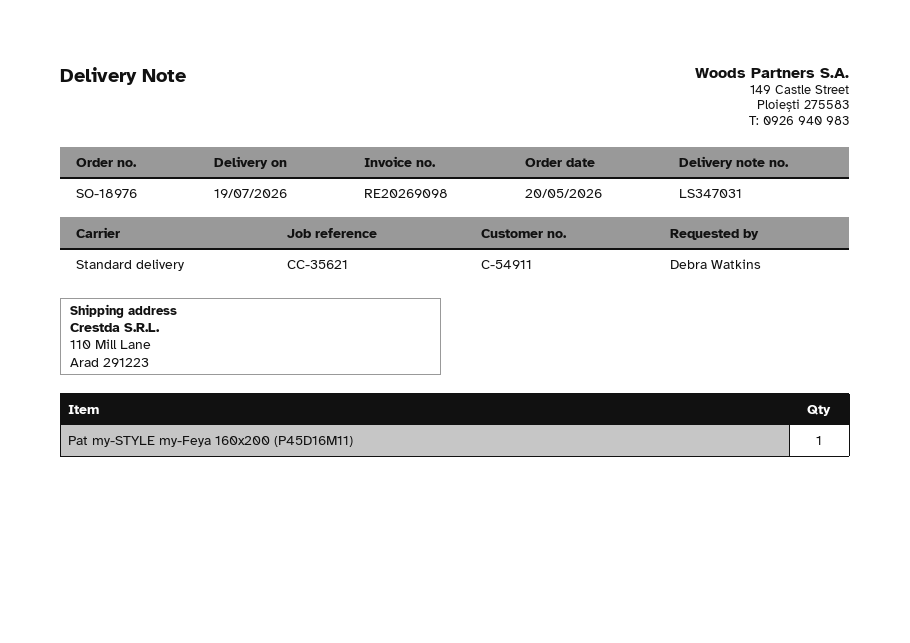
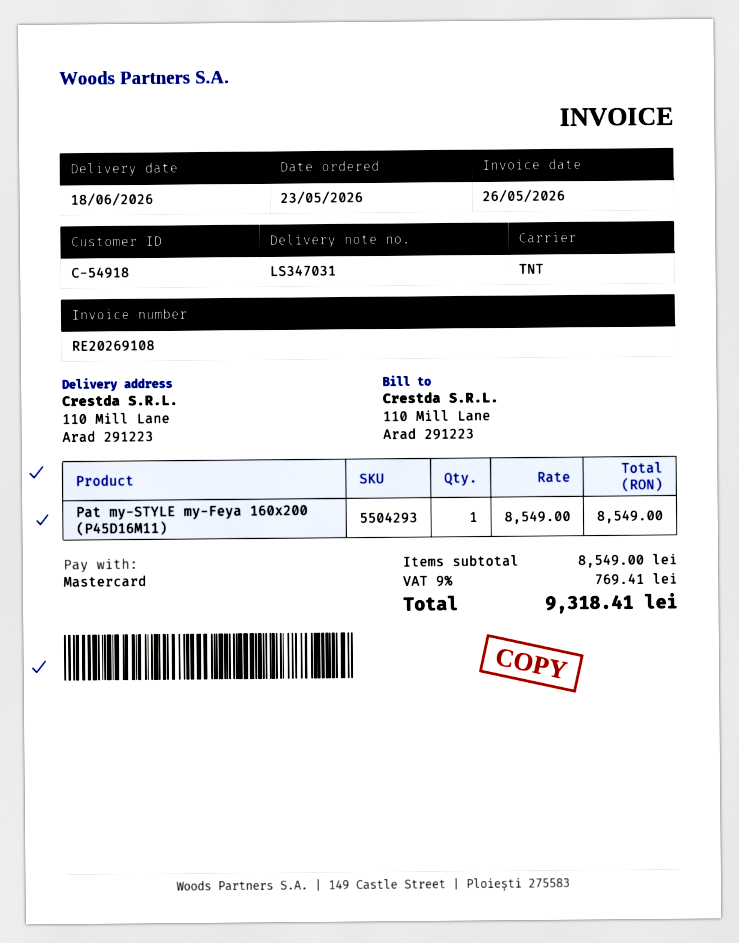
order date: 2026-05-20 -> 2026-05-23
delivery date: 2026-07-19 -> 2026-06-18
invoice number: RE20269098 -> RE20269108
customer number: C-54911 -> C-54918
shipping method: standard -> TNT

